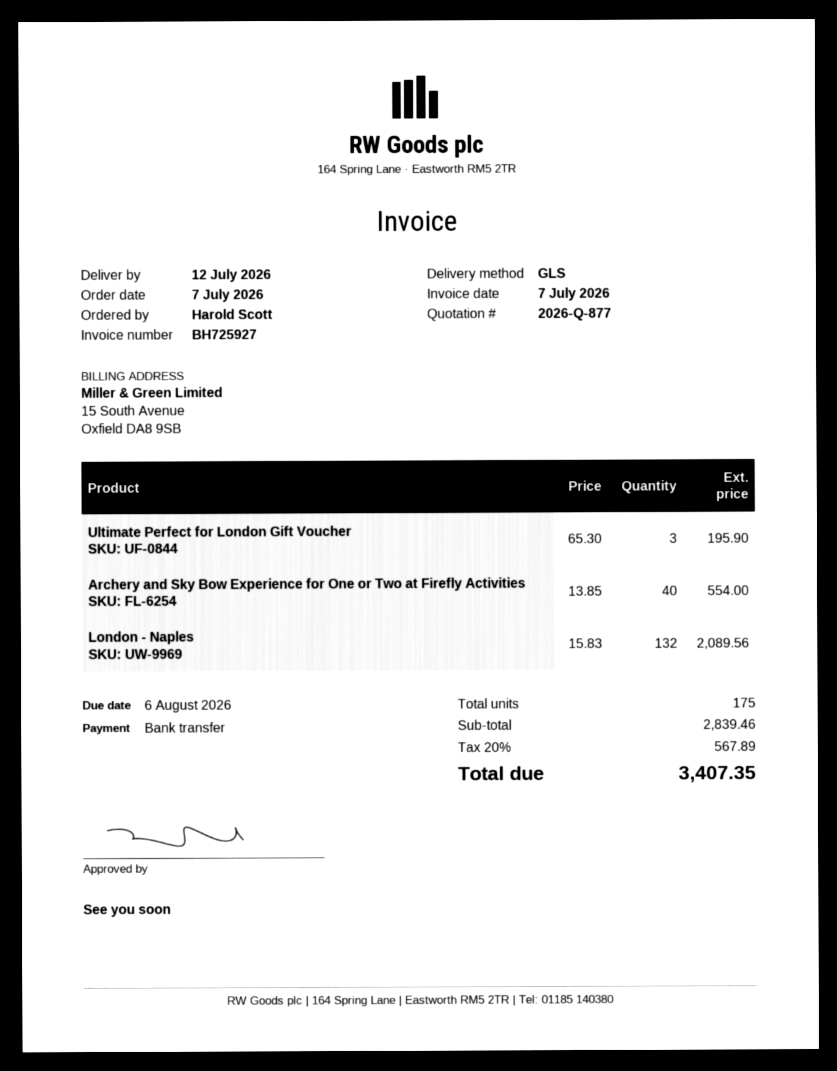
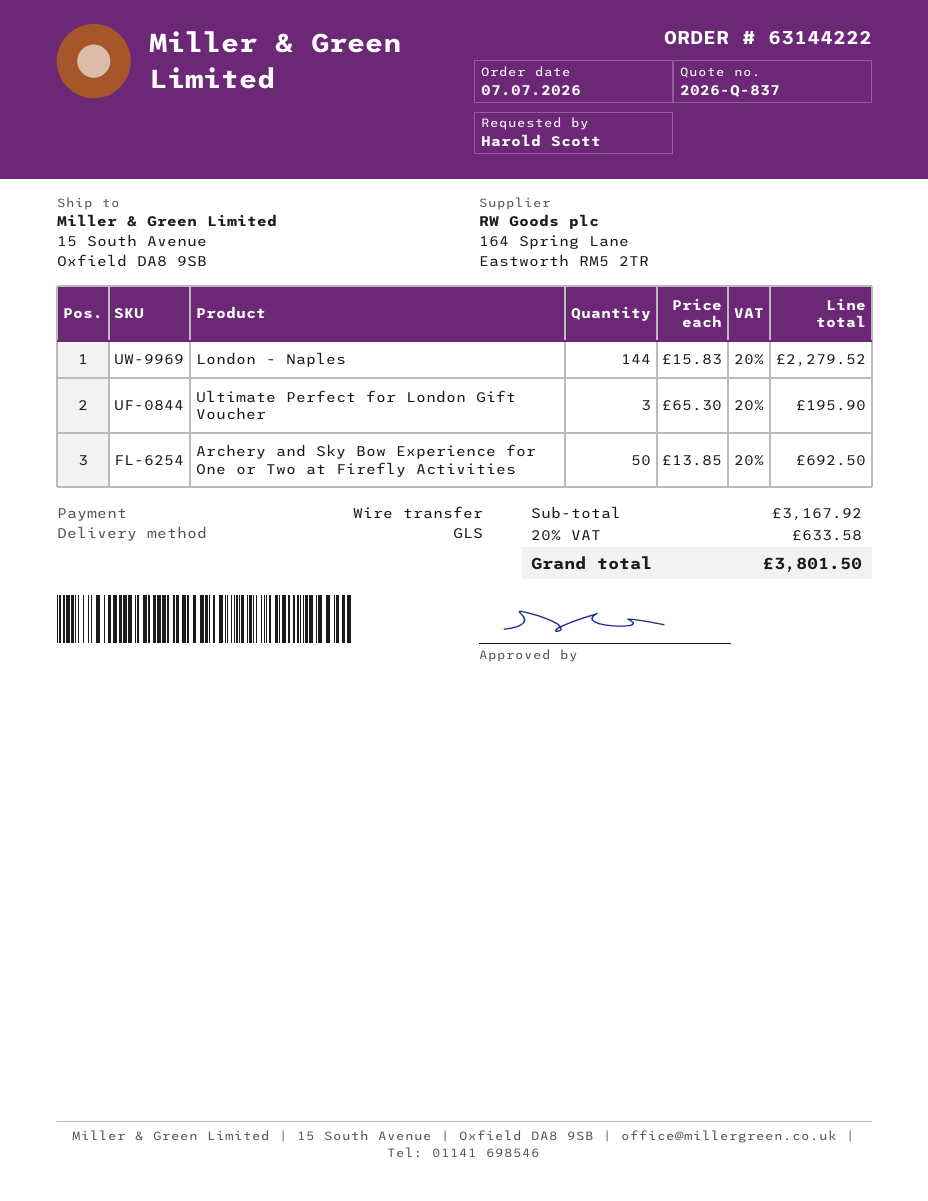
quote number: 2026-Q-877 -> 2026-Q-837
Archery and Sky Bow Experience for One or Two at Firefly Activities: 40 x 13.85 = 554.00 -> 50 x 13.85 = 692.50
London - Naples: 132 x 15.83 = 2089.56 -> 144 x 15.83 = 2279.52
subtotal: 2839.46 -> 3167.92
tax: 20% = 567.89 -> 20% = 633.58
total: 3407.35 -> 3801.50

